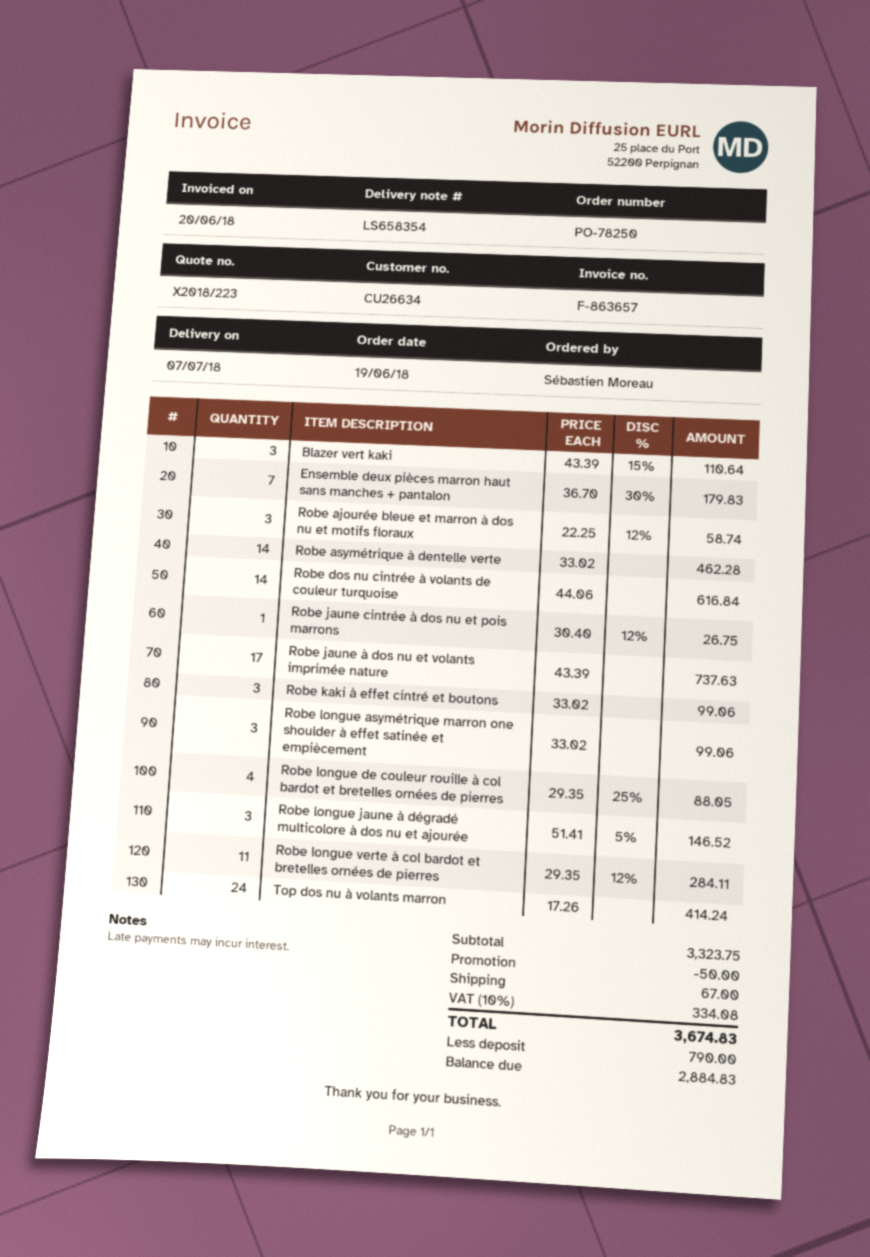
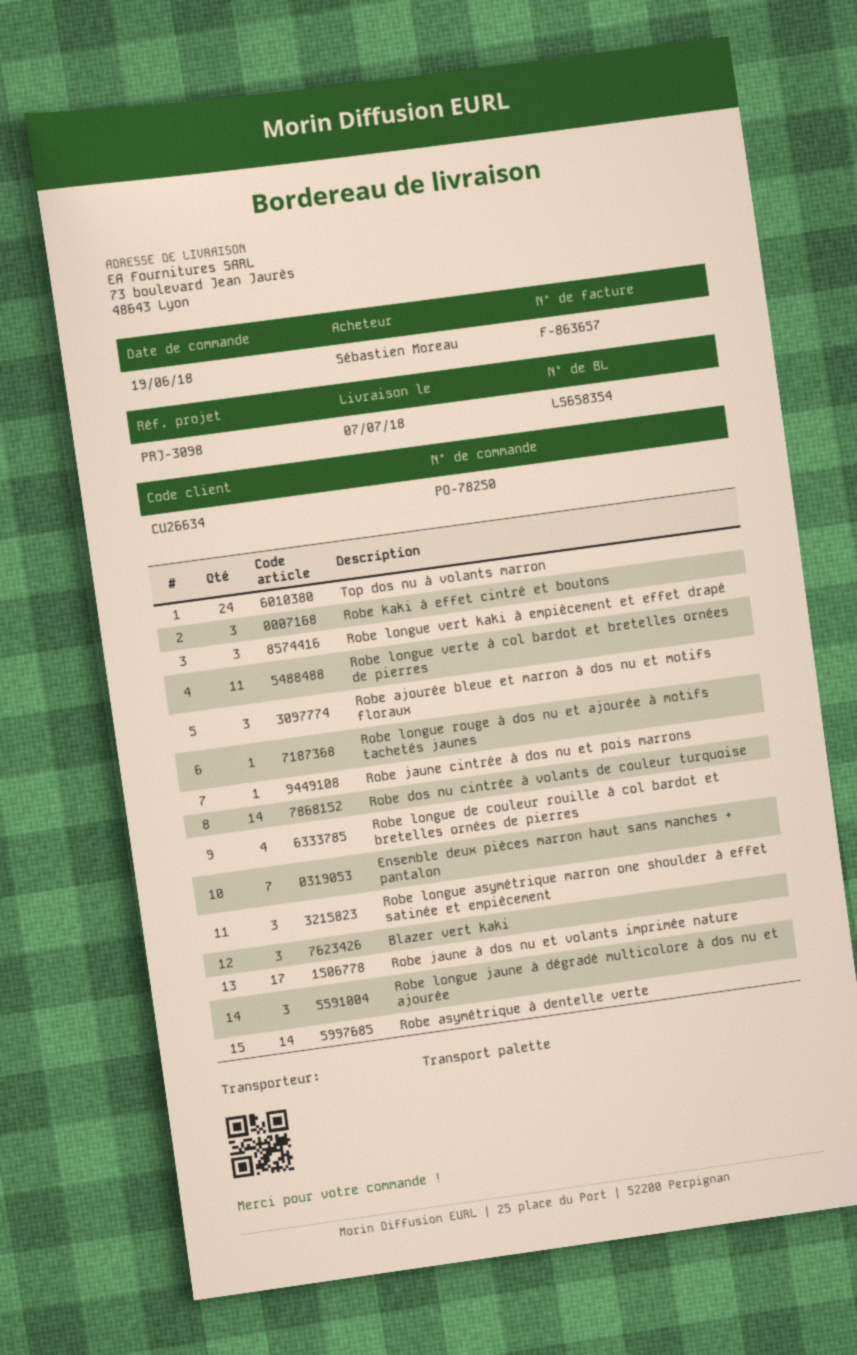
Robe longue vert kaki à empiècement et effet drapé: none -> 3
Robe longue rouge à dos nu et ajourée à motifs tachetés jaunes: none -> 1

